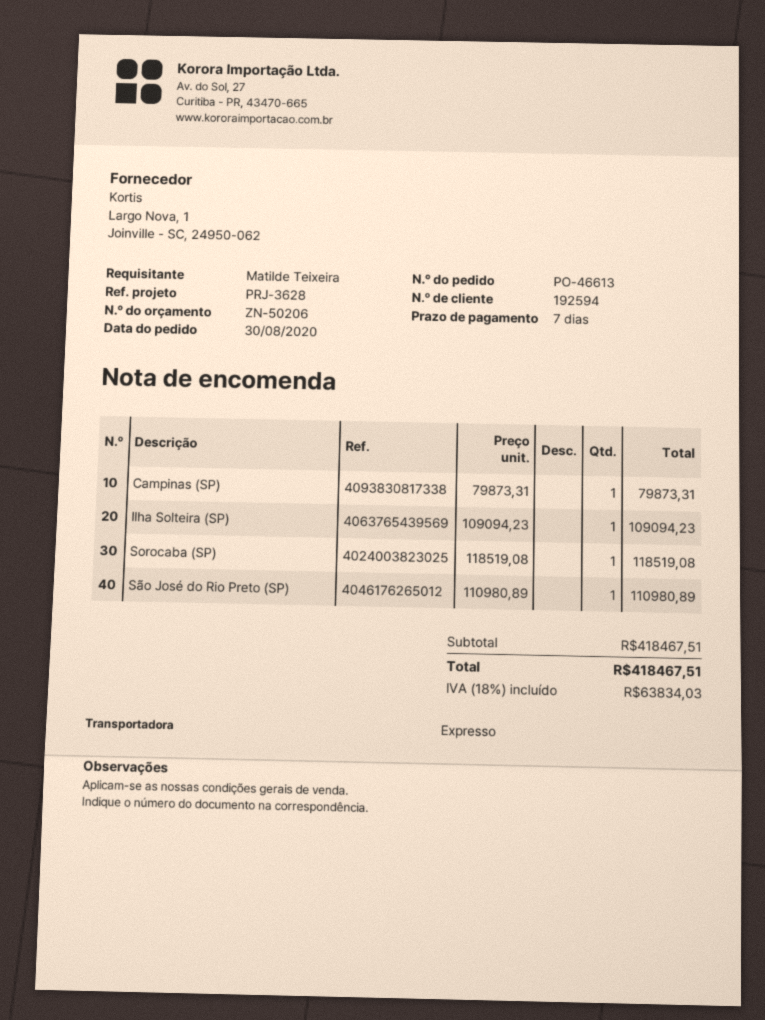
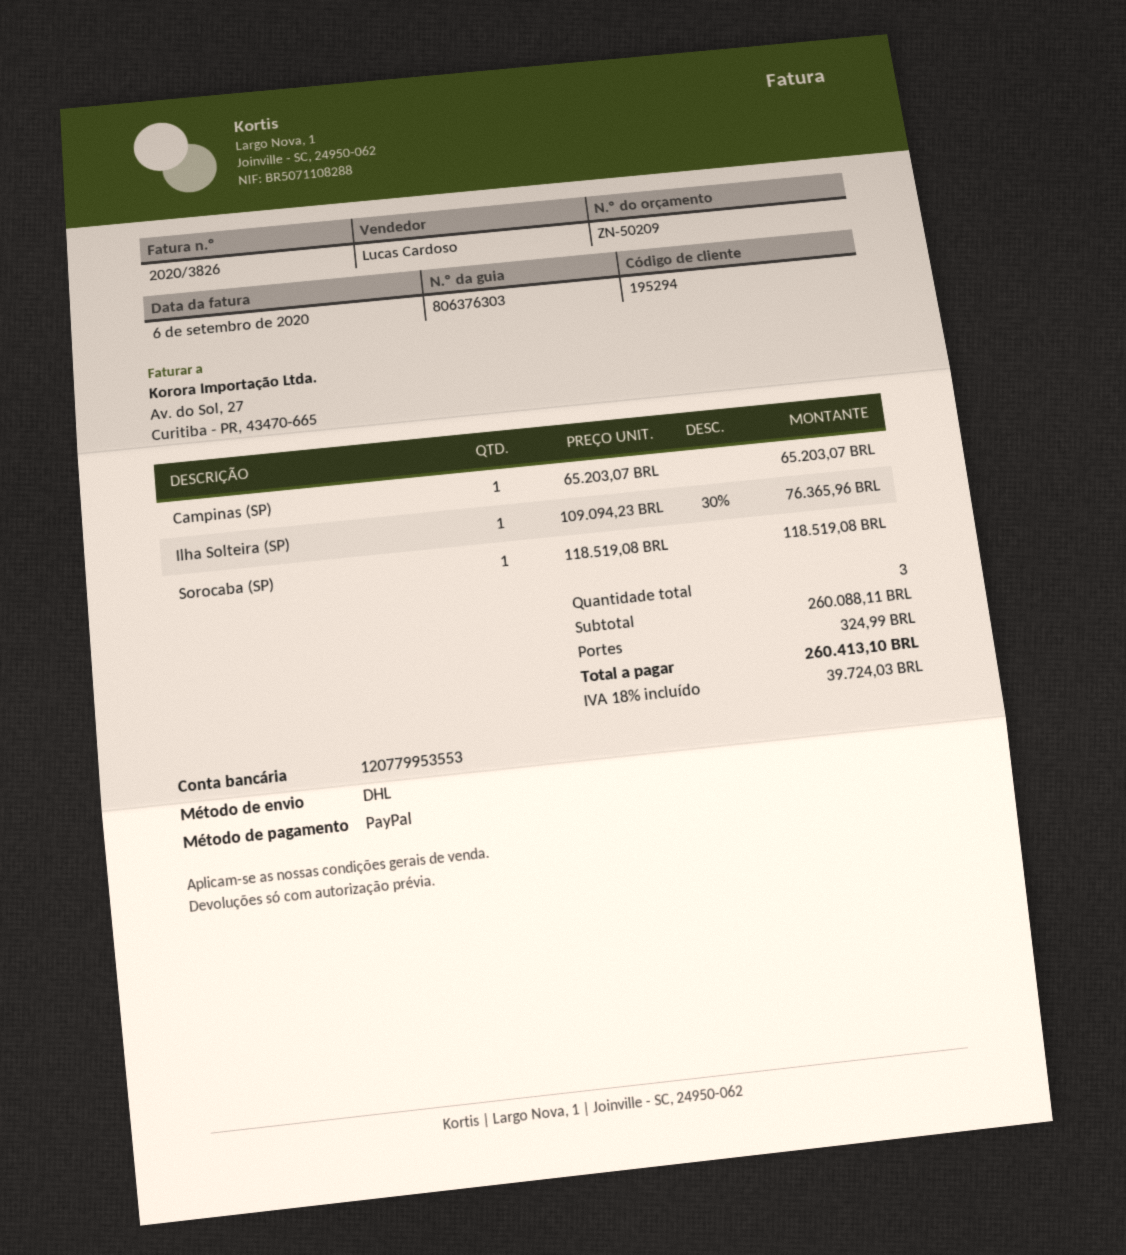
quote number: ZN-50206 -> ZN-50209
customer number: 192594 -> 195294
shipping method: express -> DHL
Campinas (SP): 1 x 79873.31 = 79873.31 -> 1 x 65203.07 = 65203.07
Ilha Solteira (SP): 1 x 109094.23 = 109094.23 -> 1 x 109094.23 - 30% = 76365.96
São José do Rio Preto (SP): 1 x 110980.89 = 110980.89 -> none
subtotal: 418467.51 -> 260088.11
shipping: none -> 324.99
tax: 18% = 63834.03 -> 18% = 39724.03
total: 418467.51 -> 260413.10

